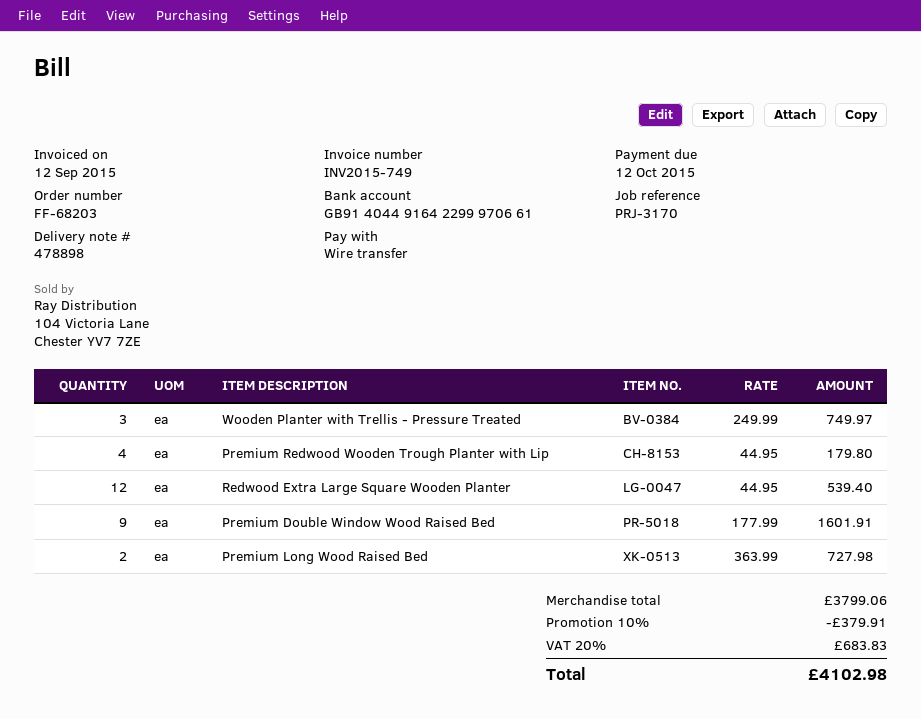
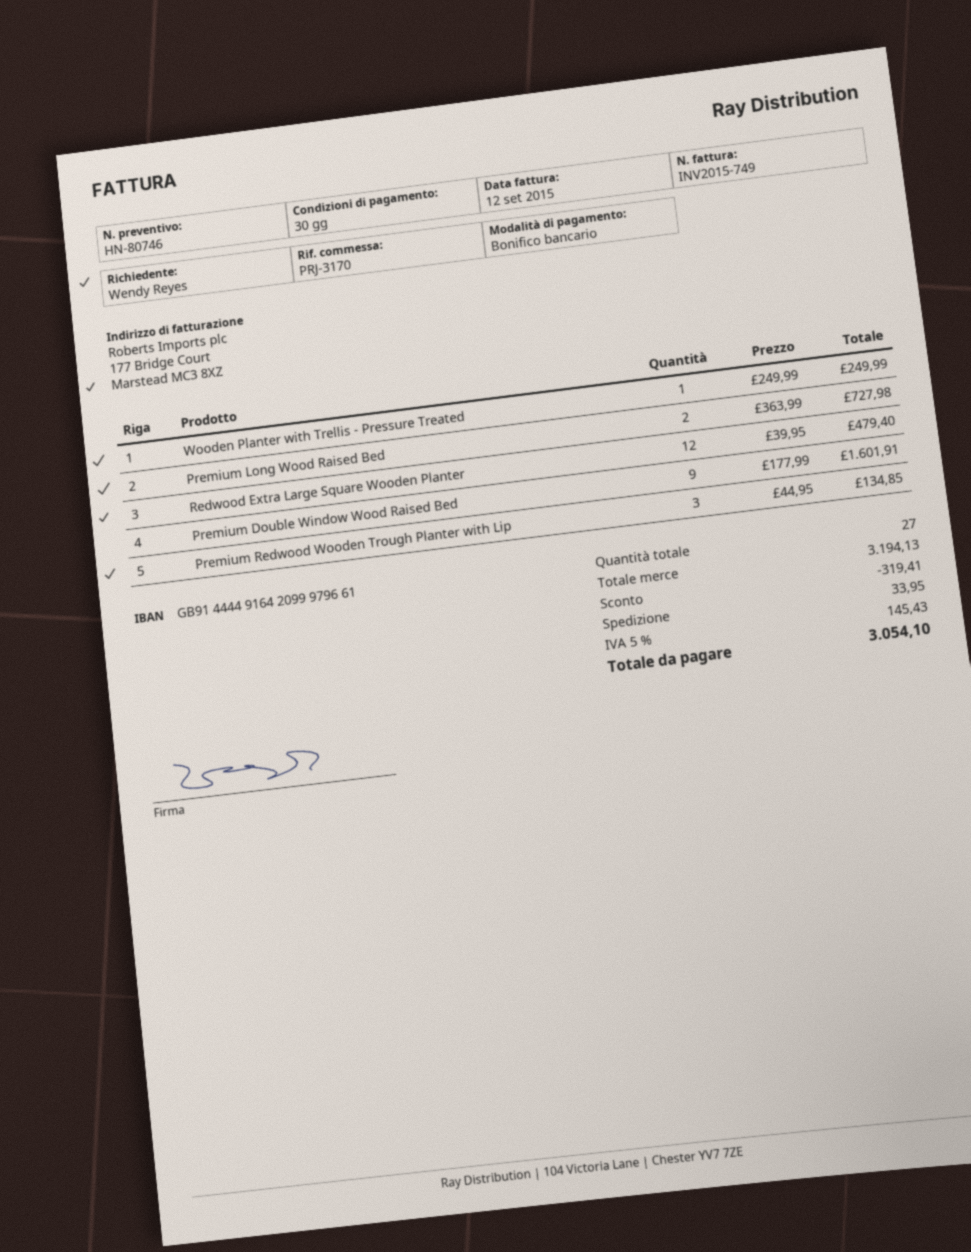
bank account: GB91404491642299970661 -> GB91444491642099979661
Wooden Planter with Trellis - Pressure Treated: 3 x 249.99 = 749.97 -> 1 x 249.99 = 249.99
Premium Redwood Wooden Trough Planter with Lip: 4 x 44.95 = 179.80 -> 3 x 44.95 = 134.85
Redwood Extra Large Square Wooden Planter: 12 x 44.95 = 539.40 -> 12 x 39.95 = 479.40
subtotal: 3799.06 -> 3194.13
discount: 379.91 -> 319.41
shipping: none -> 33.95
tax: 20% = 683.83 -> 5% = 145.43
total: 4102.98 -> 3054.10

